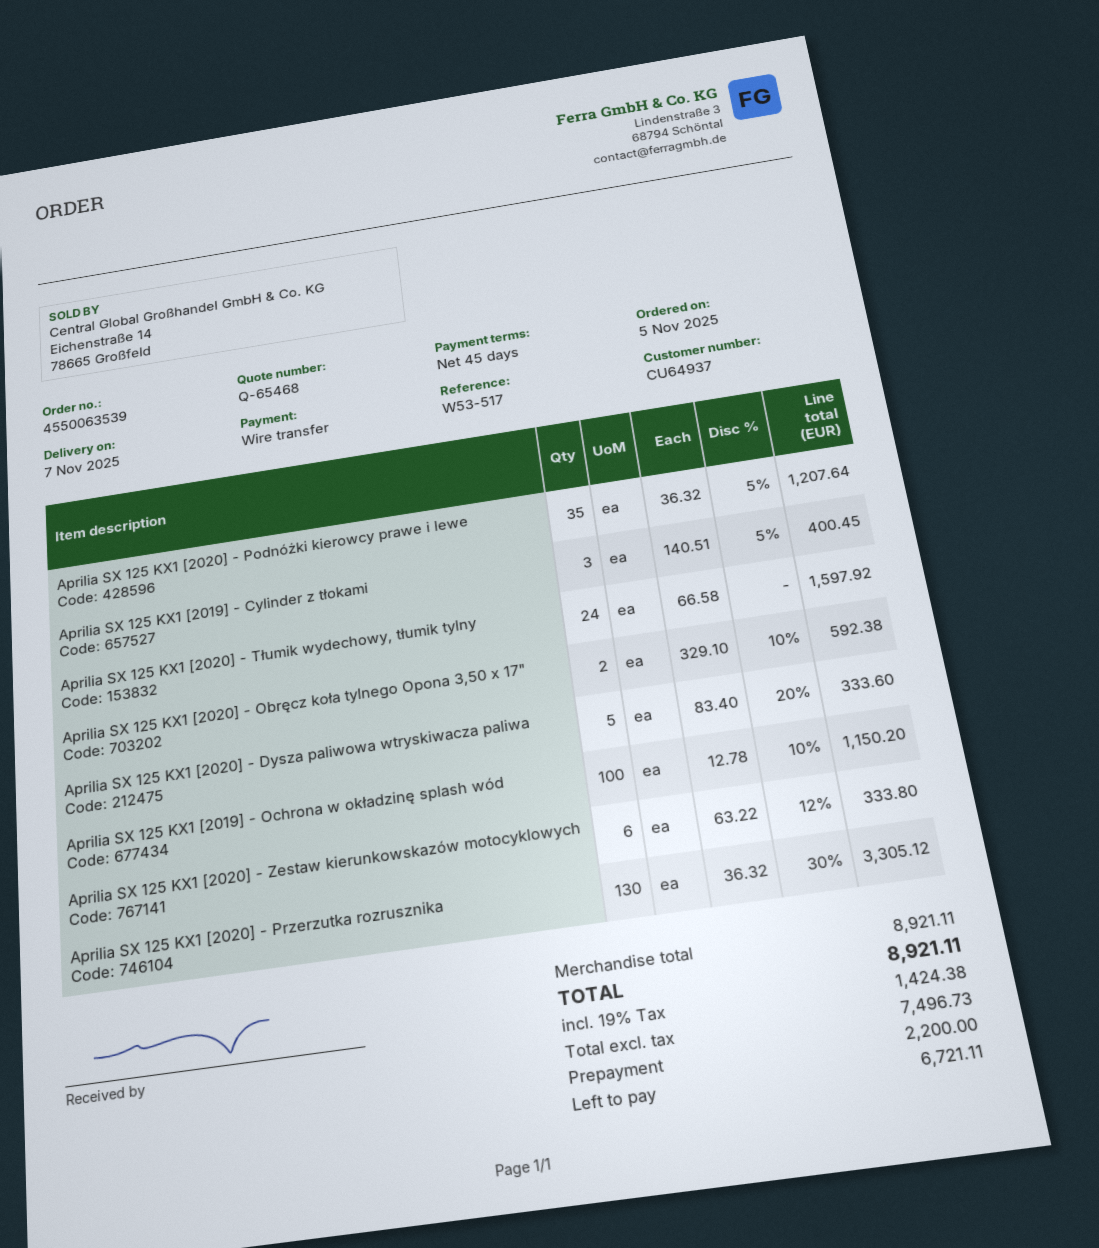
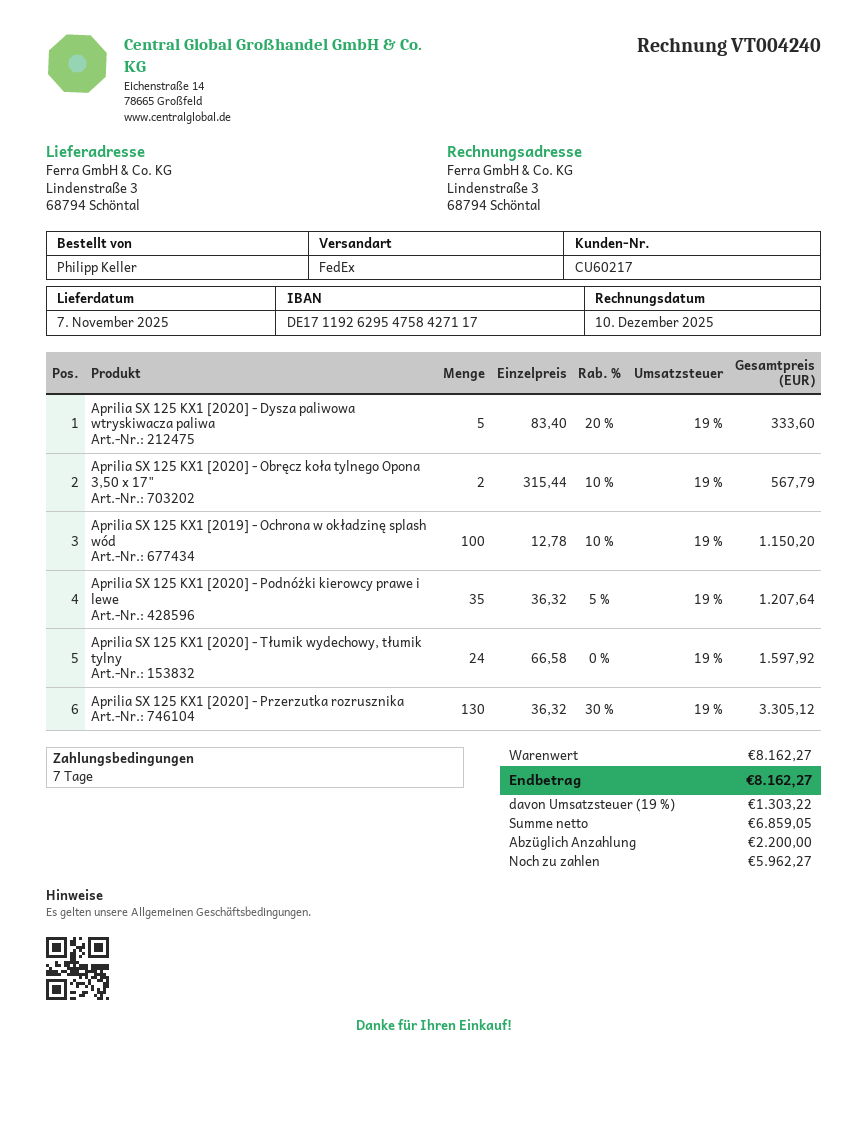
payment terms: 45 days -> 7 days
customer number: CU64937 -> CU60217
Aprilia SX 125 KX1 [2019] - Cylinder z tłokami: 3 x 140.51 - 5% = 400.45 -> none
Aprilia SX 125 KX1 [2020] - Obręcz koła tylnego Opona 3,50 x 17": 2 x 329.10 - 10% = 592.38 -> 2 x 315.44 - 10% = 567.79
Aprilia SX 125 KX1 [2020] - Zestaw kierunkowskazów motocyklowych: 6 x 63.22 - 12% = 333.80 -> none
subtotal: 8921.11 -> 8162.27
net: 7496.73 -> 6859.05
tax: 19% = 1424.38 -> 19% = 1303.22
total: 8921.11 -> 8162.27
balance: 6721.11 -> 5962.27

